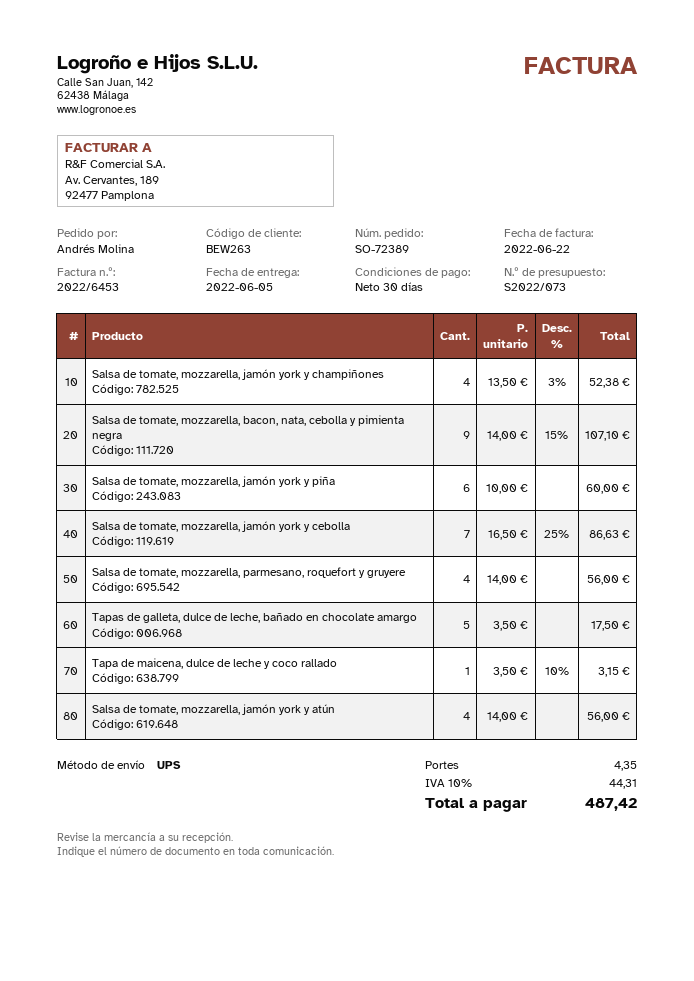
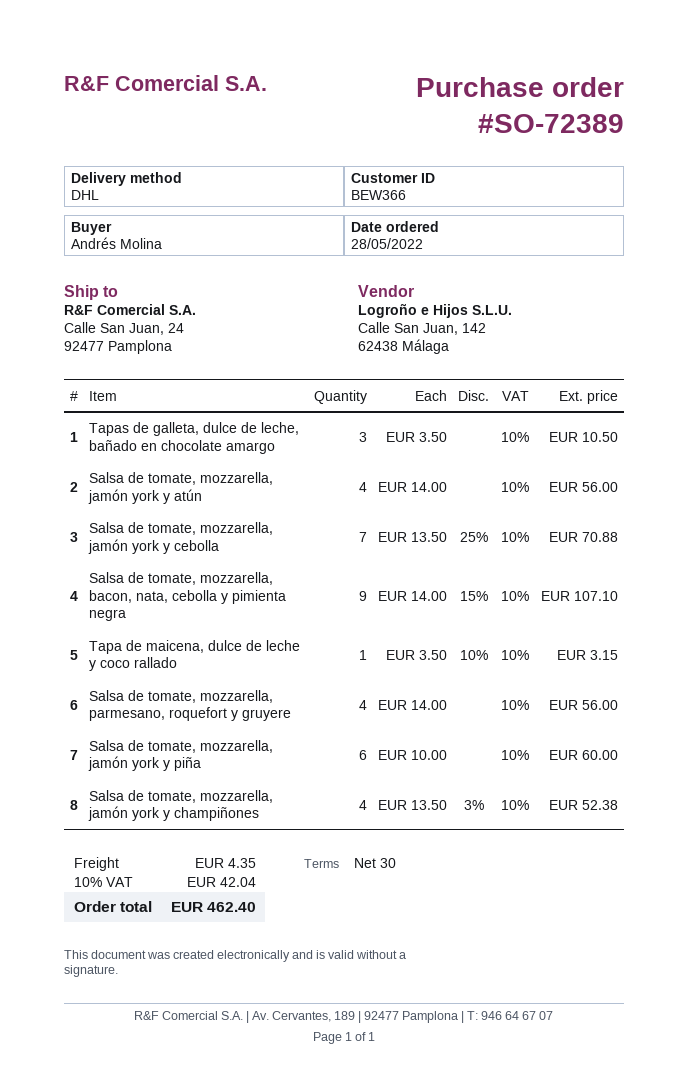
customer number: BEW263 -> BEW366
shipping method: UPS -> DHL
Salsa de tomate, mozzarella, jamón york y cebolla: 7 x 16.50 - 25% = 86.63 -> 7 x 13.50 - 25% = 70.88
Tapas de galleta, dulce de leche, bañado en chocolate amargo: 5 x 3.50 = 17.50 -> 3 x 3.50 = 10.50
tax: 10% = 44.31 -> 10% = 42.04
total: 487.42 -> 462.40

